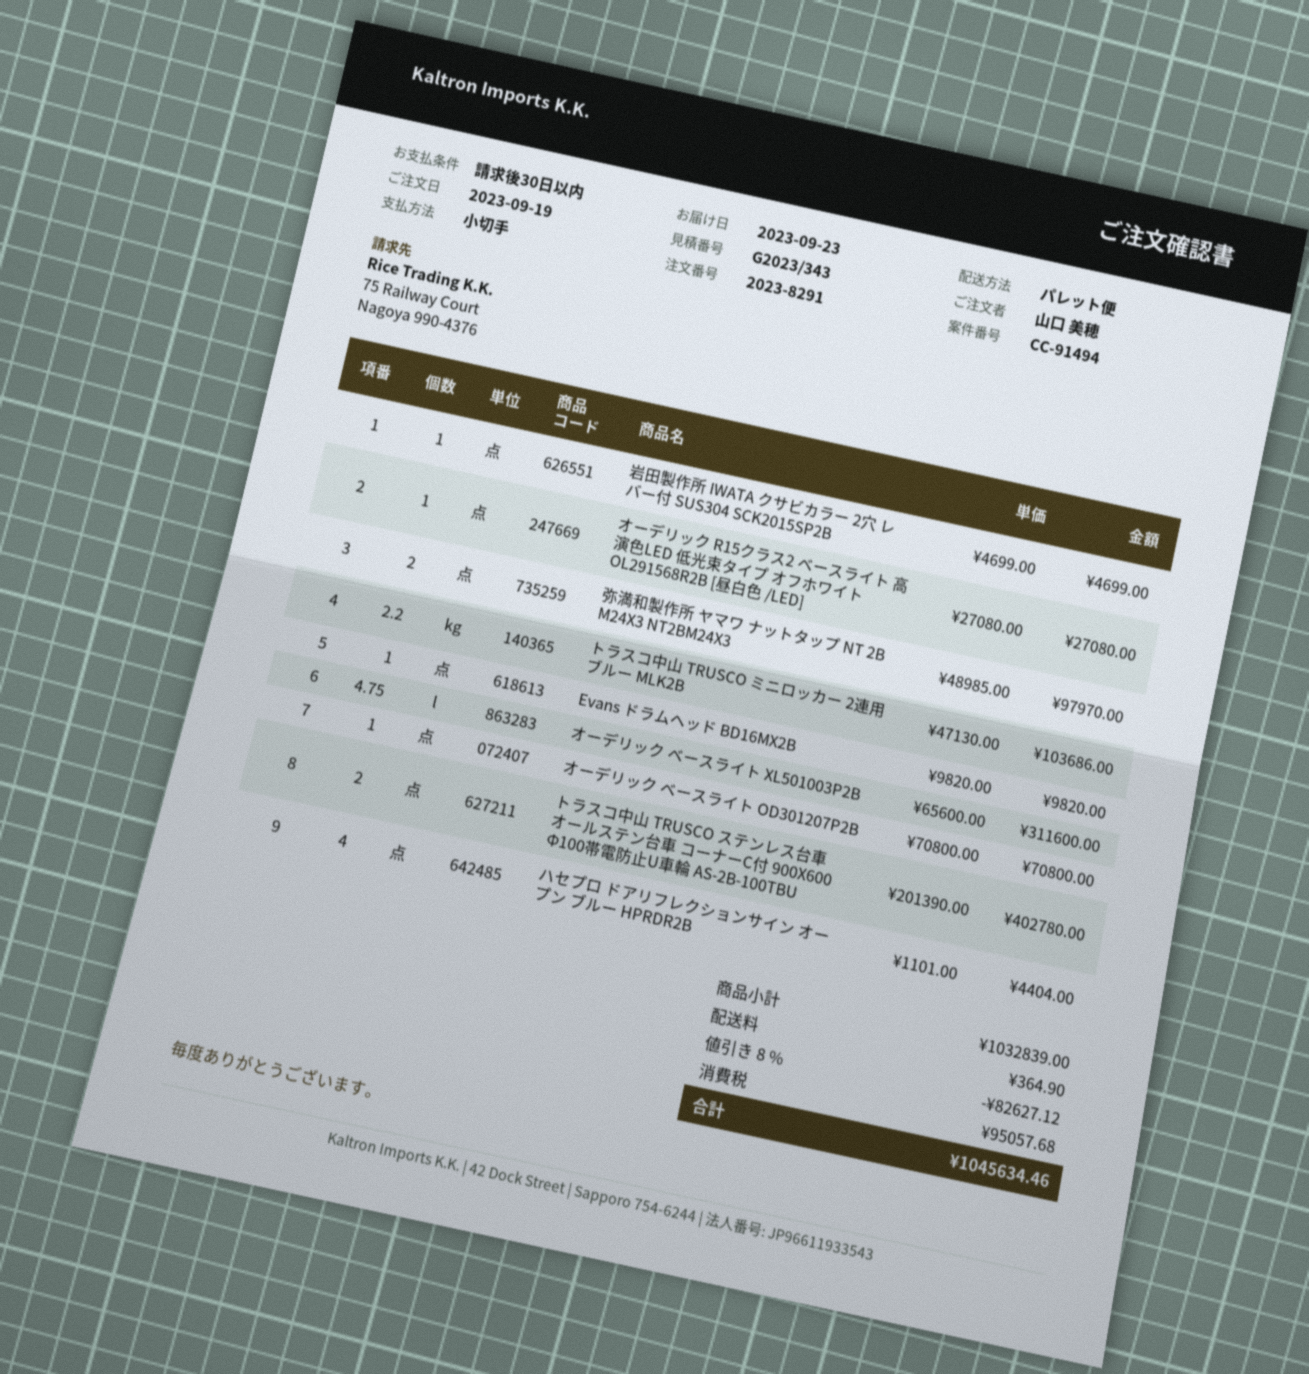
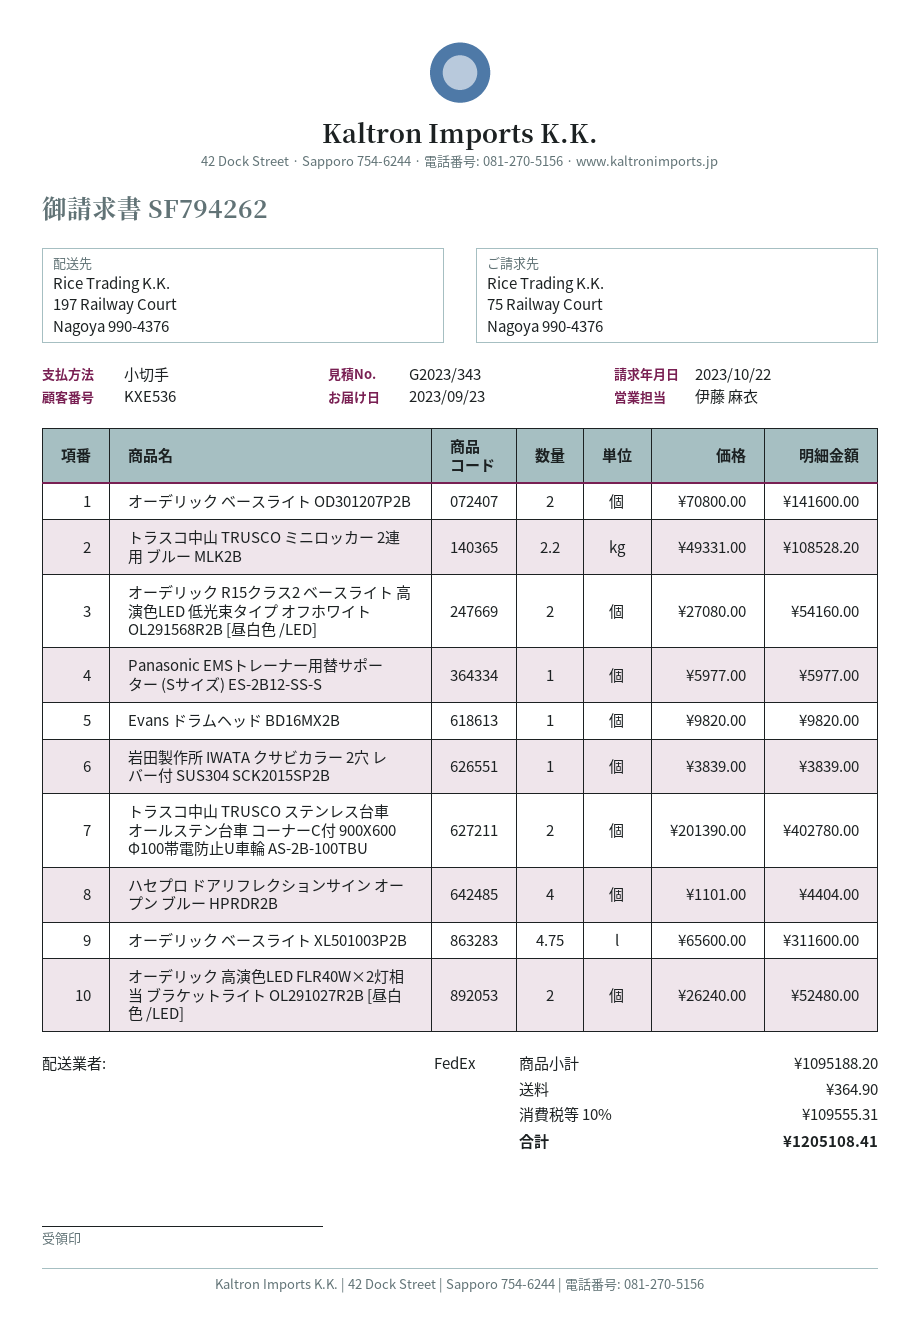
shipping method: pallet freight -> FedEx
岩田製作所 IWATA クサビカラー 2穴 レバー付 SUS304 SCK2015SP2B: 1 x 4699.00 = 4699.00 -> 1 x 3839.00 = 3839.00
オーデリック R15クラス2 ベースライト 高演色LED 低光束タイプ オフホワイト OL291568R2B [昼白色 /LED]: 1 x 27080.00 = 27080.00 -> 2 x 27080.00 = 54160.00
弥満和製作所 ヤマワ ナットタップ NT 2B M24X3 NT2BM24X3: 2 x 48985.00 = 97970.00 -> none
トラスコ中山 TRUSCO ミニロッカー 2連用 ブルー MLK2B: 2.2 x 47130.00 = 103686.00 -> 2.2 x 49331.00 = 108528.20
オーデリック ベースライト OD301207P2B: 1 x 70800.00 = 70800.00 -> 2 x 70800.00 = 141600.00
Panasonic EMSトレーナー用替サポーター (Sサイズ) ES-2B12-SS-S: none -> 1 x 5977.00 = 5977.00
オーデリック 高演色LED FLR40W×2灯相当 ブラケットライト OL291027R2B [昼白色 /LED]: none -> 2 x 26240.00 = 52480.00
subtotal: 1032839.00 -> 1095188.20
discount: 8% = 82627.12 -> none
tax: 95057.68 -> 109555.31
total: 1045634.46 -> 1205108.41

